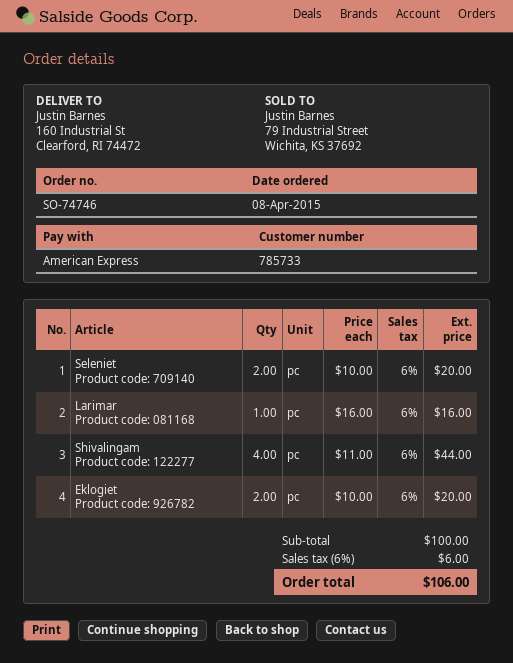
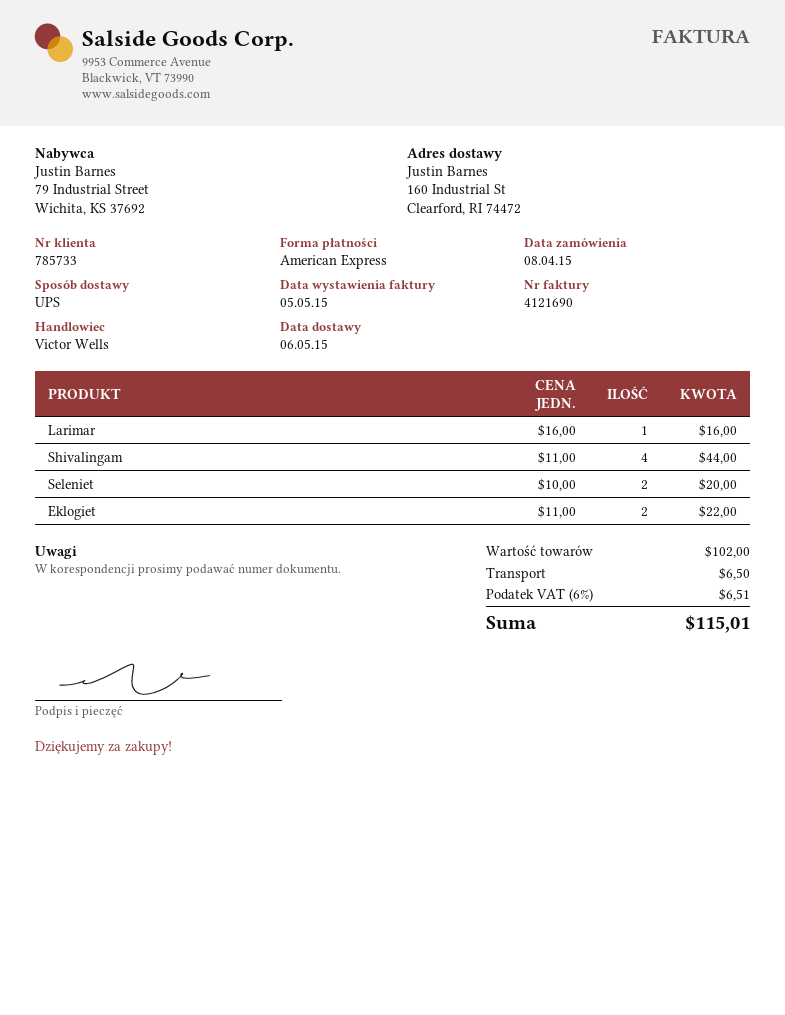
Eklogiet: 2 x 10.00 = 20.00 -> 2 x 11.00 = 22.00
subtotal: 100.00 -> 102.00
shipping: none -> 6.50
tax: 6% = 6.00 -> 6% = 6.51
total: 106.00 -> 115.01

